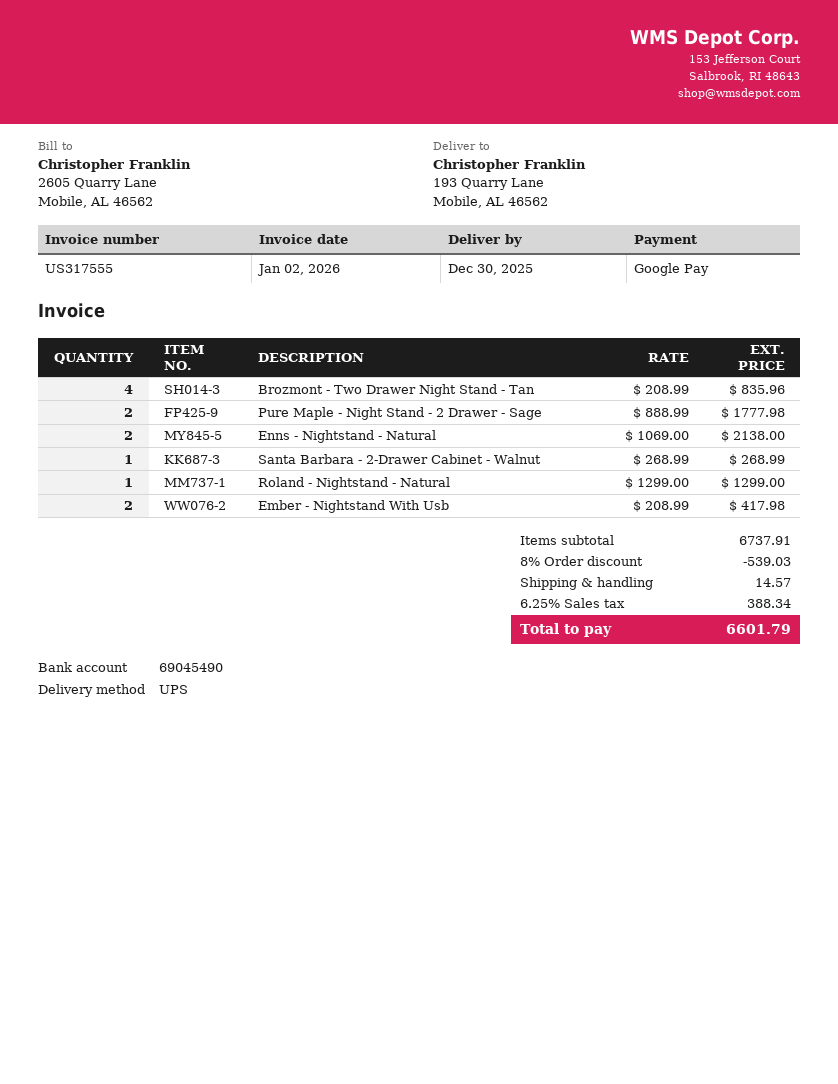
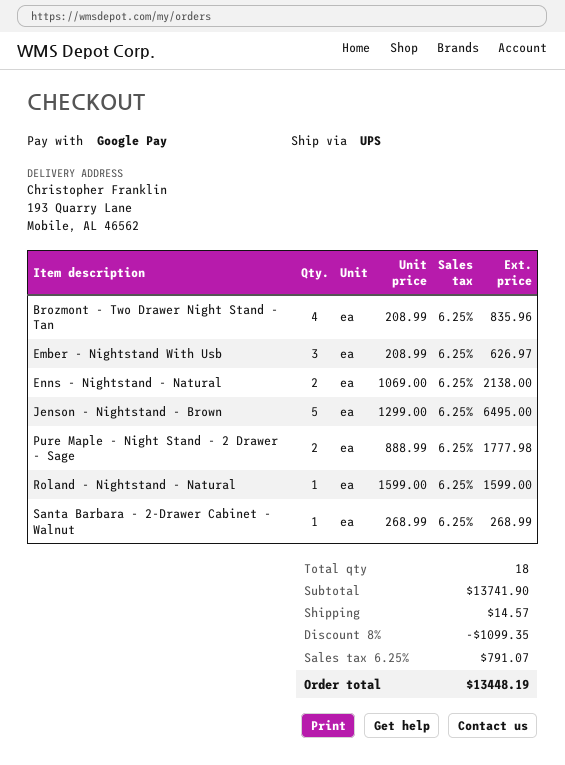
Roland - Nightstand - Natural: 1 x 1299.00 = 1299.00 -> 1 x 1599.00 = 1599.00
Ember - Nightstand With Usb: 2 x 208.99 = 417.98 -> 3 x 208.99 = 626.97
Jenson - Nightstand - Brown: none -> 5 x 1299.00 = 6495.00
subtotal: 6737.91 -> 13741.90
discount: 8% = 539.03 -> 8% = 1099.35
tax: 6.25% = 388.34 -> 6.25% = 791.07
total: 6601.79 -> 13448.19

